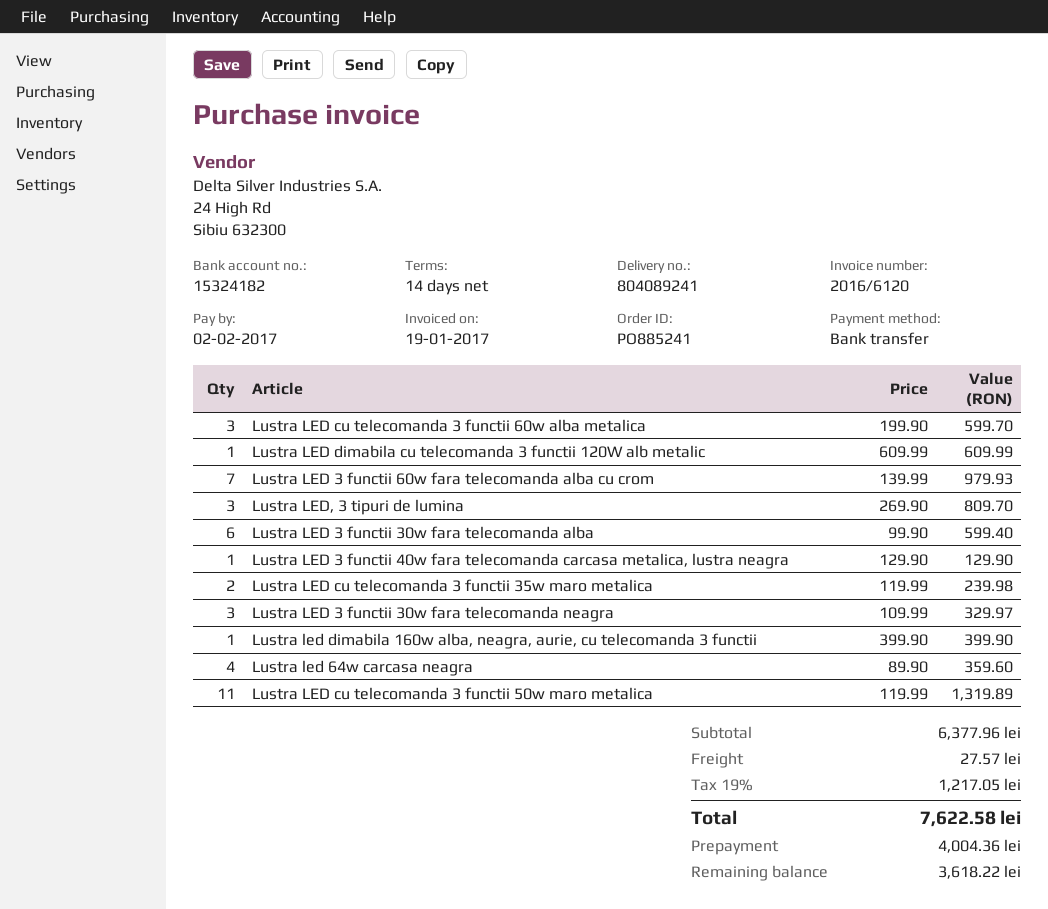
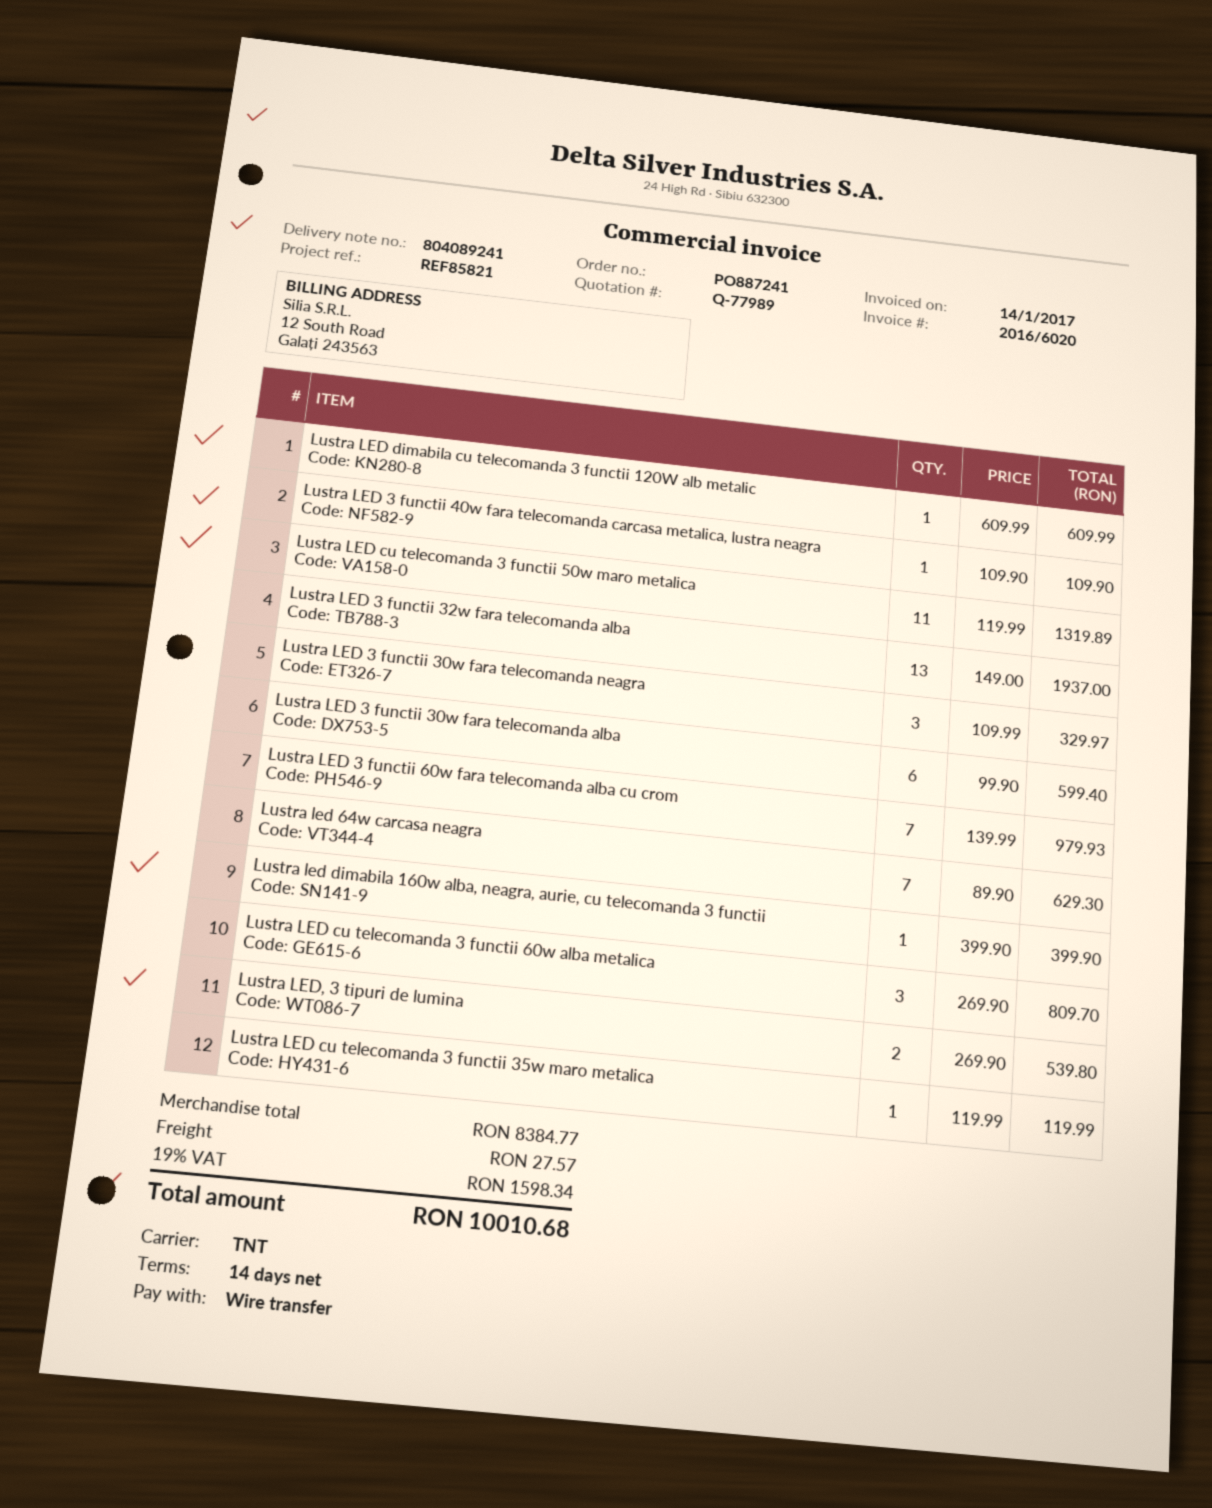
order number: PO885241 -> PO887241
invoice number: 2016/6120 -> 2016/6020
invoice date: 2017-01-19 -> 2017-01-14
Lustra LED cu telecomanda 3 functii 60w alba metalica: 3 x 199.90 = 599.70 -> 3 x 269.90 = 809.70
Lustra LED, 3 tipuri de lumina: 3 x 269.90 = 809.70 -> 2 x 269.90 = 539.80
Lustra LED 3 functii 40w fara telecomanda carcasa metalica, lustra neagra: 1 x 129.90 = 129.90 -> 1 x 109.90 = 109.90
Lustra LED cu telecomanda 3 functii 35w maro metalica: 2 x 119.99 = 239.98 -> 1 x 119.99 = 119.99
Lustra led 64w carcasa neagra: 4 x 89.90 = 359.60 -> 7 x 89.90 = 629.30
Lustra LED 3 functii 32w fara telecomanda alba: none -> 13 x 149.00 = 1937.00
subtotal: 6377.96 -> 8384.77
tax: 19% = 1217.05 -> 19% = 1598.34
total: 7622.58 -> 10010.68

